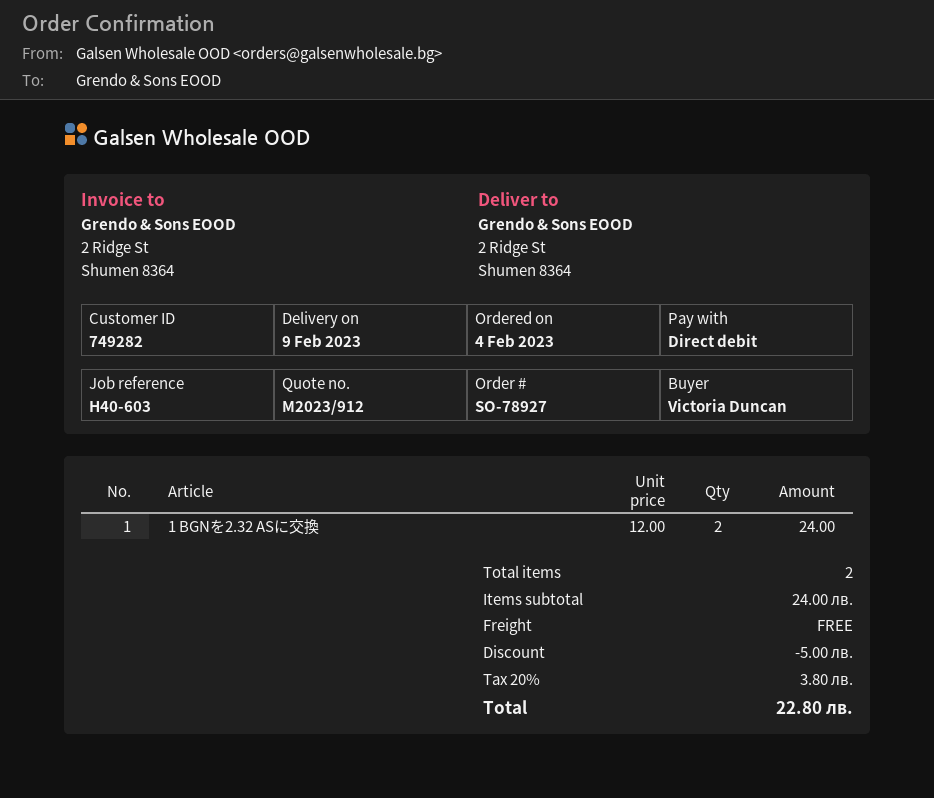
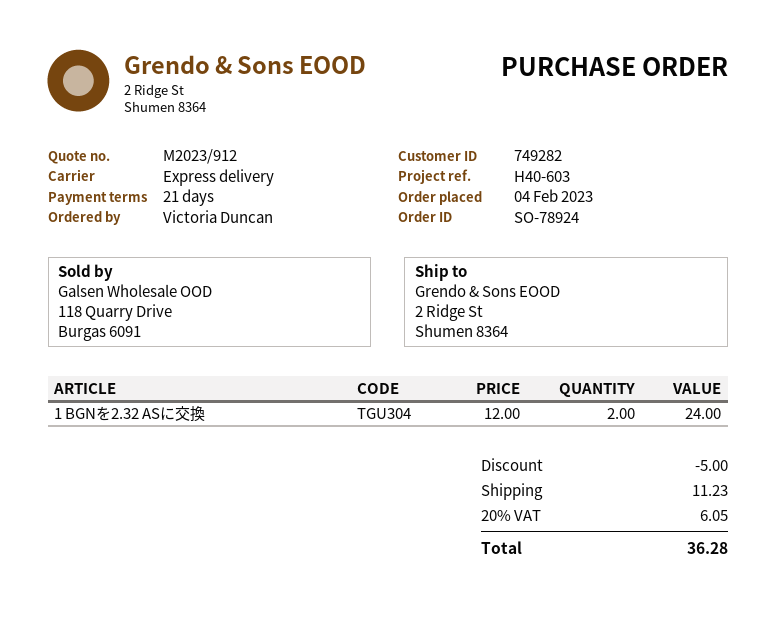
order number: SO-78927 -> SO-78924
shipping: 0.00 -> 11.23
tax: 20% = 3.80 -> 20% = 6.05
total: 22.80 -> 36.28

